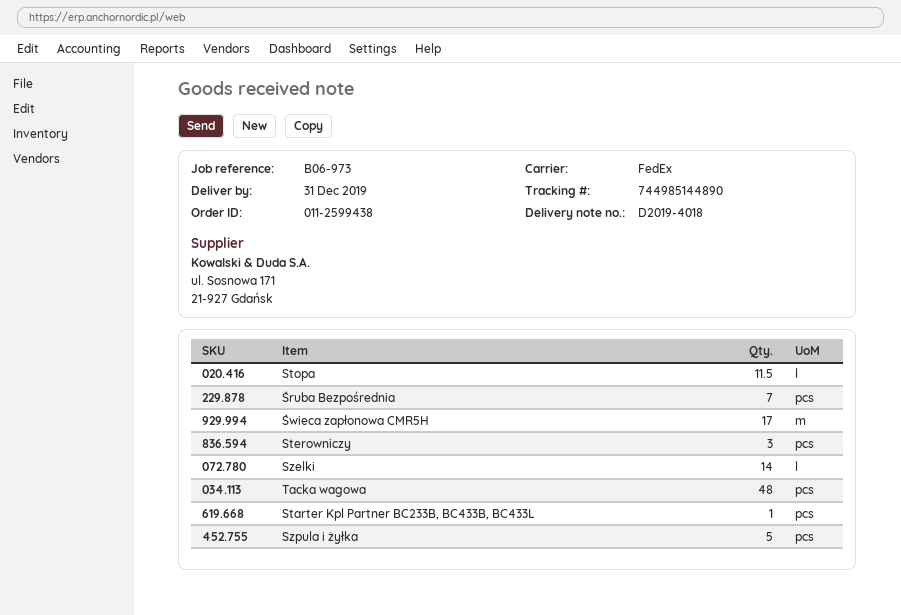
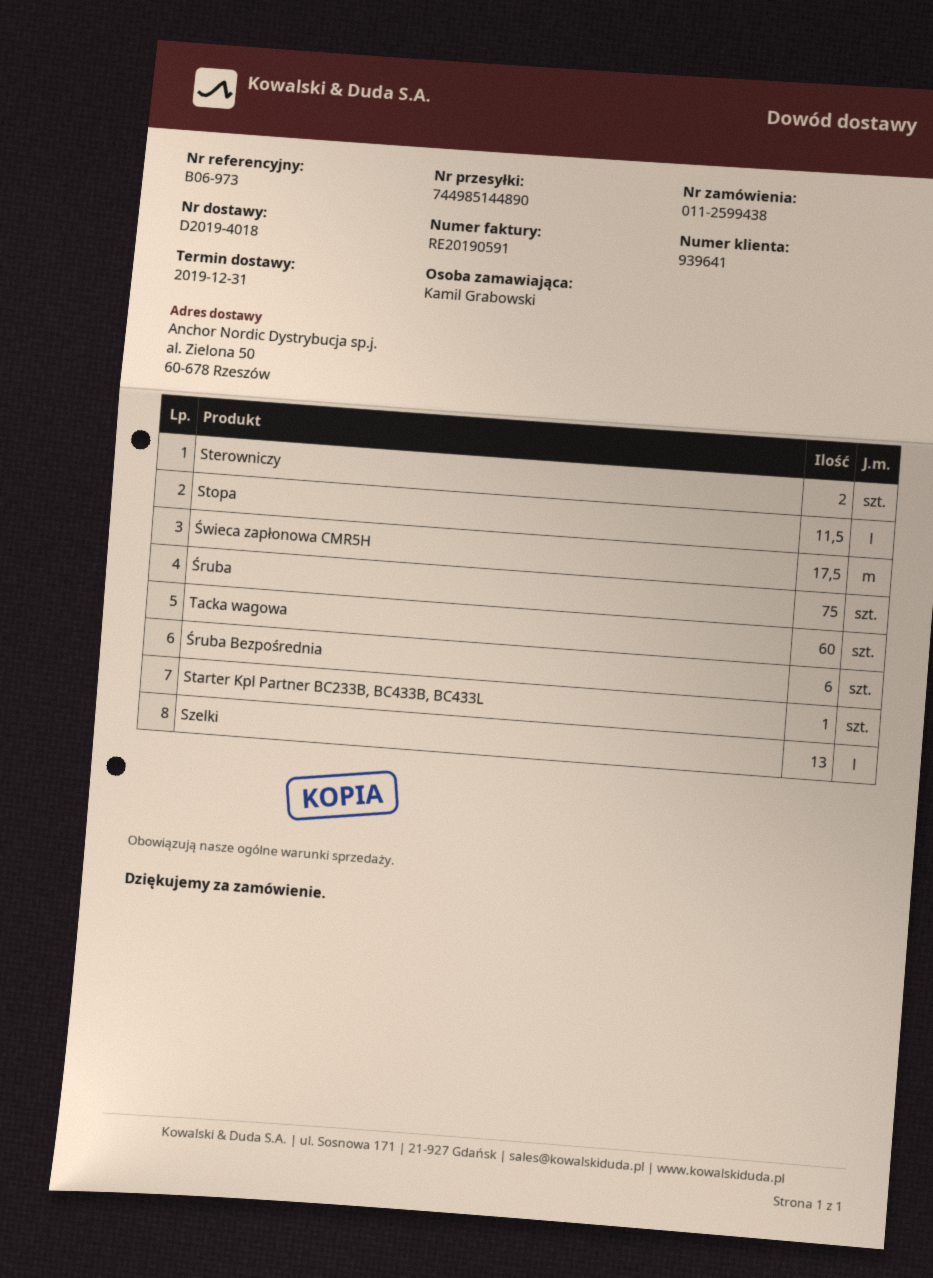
Śruba Bezpośrednia: 7 -> 6
Świeca zapłonowa CMR5H: 17 -> 17.5
Sterowniczy: 3 -> 2
Szelki: 14 -> 13
Tacka wagowa: 48 -> 60
Szpula i żyłka: 5 -> none
Śruba: none -> 75

